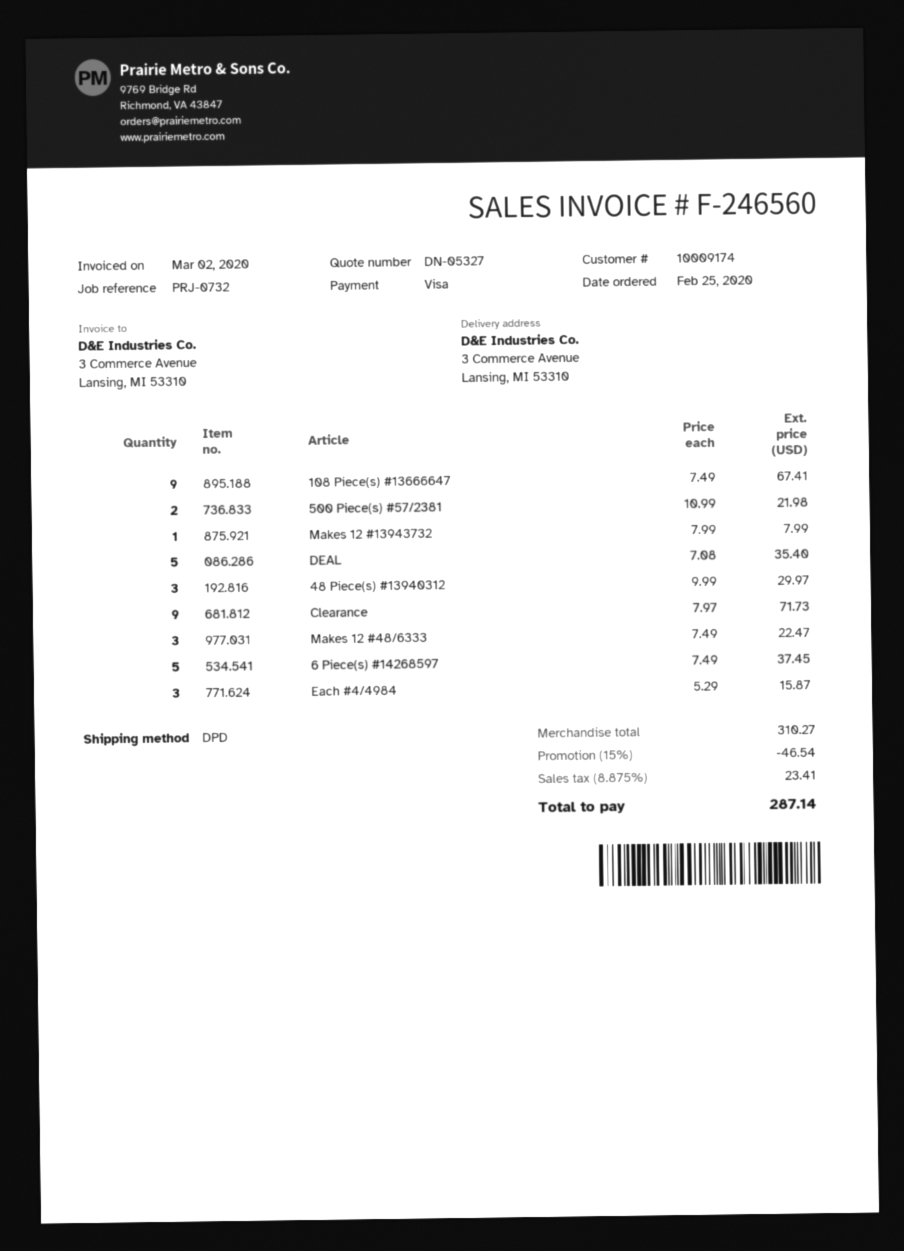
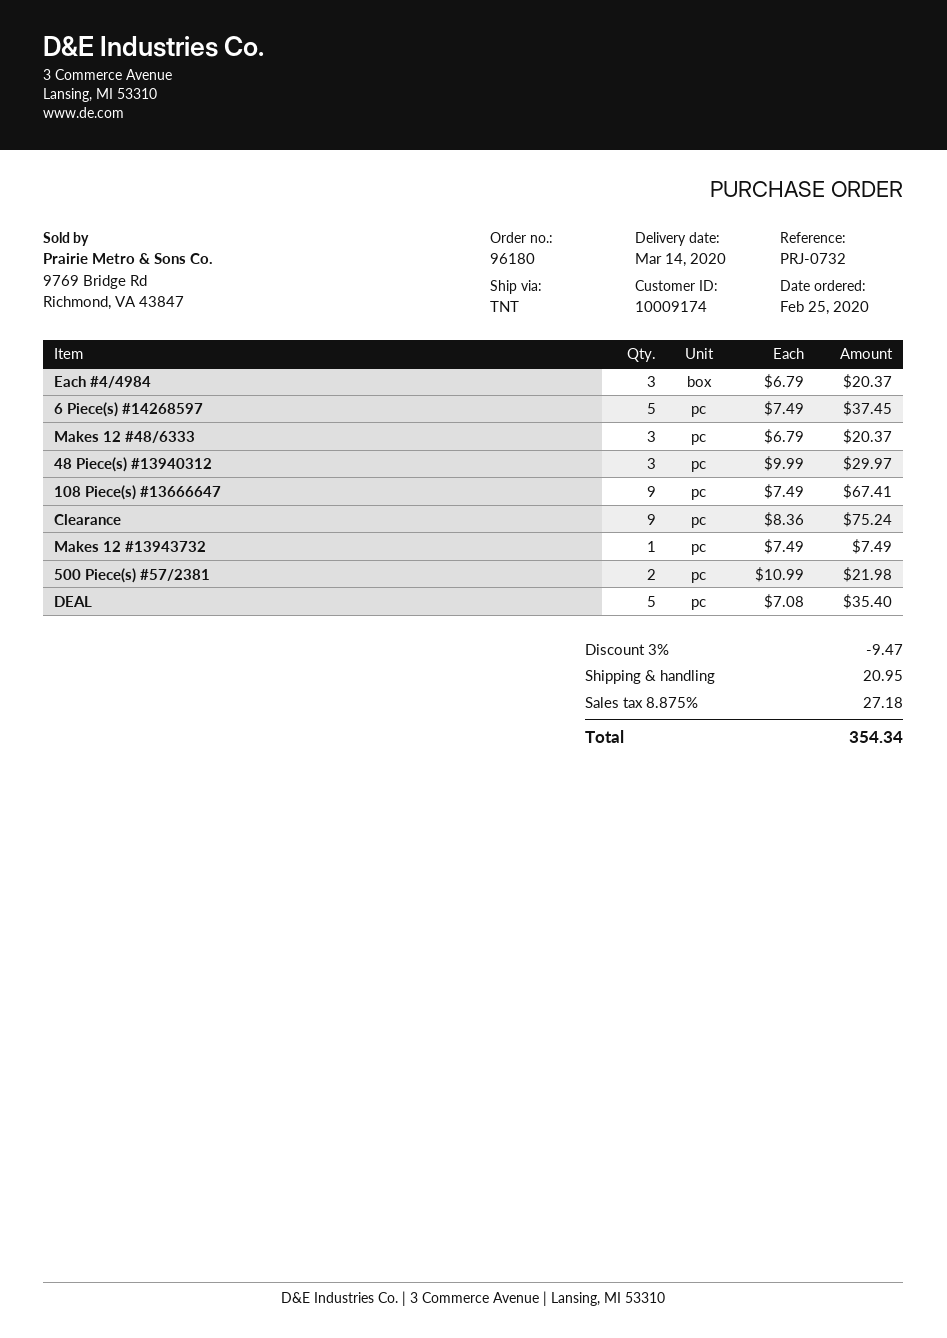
shipping method: DPD -> TNT
Makes 12 #13943732: 1 x 7.99 = 7.99 -> 1 x 7.49 = 7.49
Clearance: 9 x 7.97 = 71.73 -> 9 x 8.36 = 75.24
Makes 12 #48/6333: 3 x 7.49 = 22.47 -> 3 x 6.79 = 20.37
Each #4/4984: 3 x 5.29 = 15.87 -> 3 x 6.79 = 20.37
discount: 15% = 46.54 -> 3% = 9.47
shipping: none -> 20.95
tax: 8.875% = 23.41 -> 8.875% = 27.18
total: 287.14 -> 354.34

